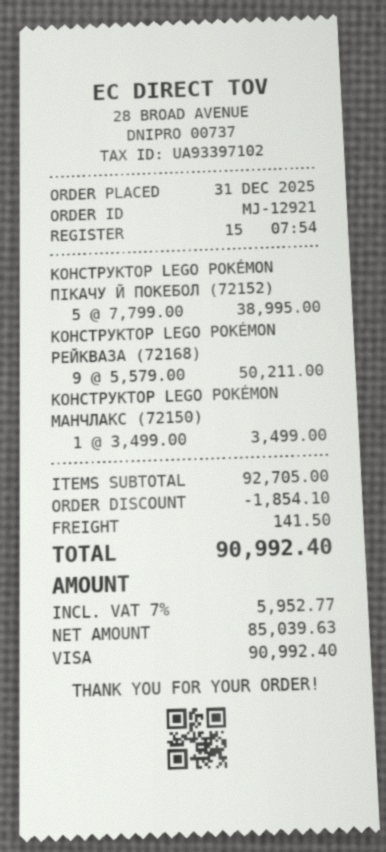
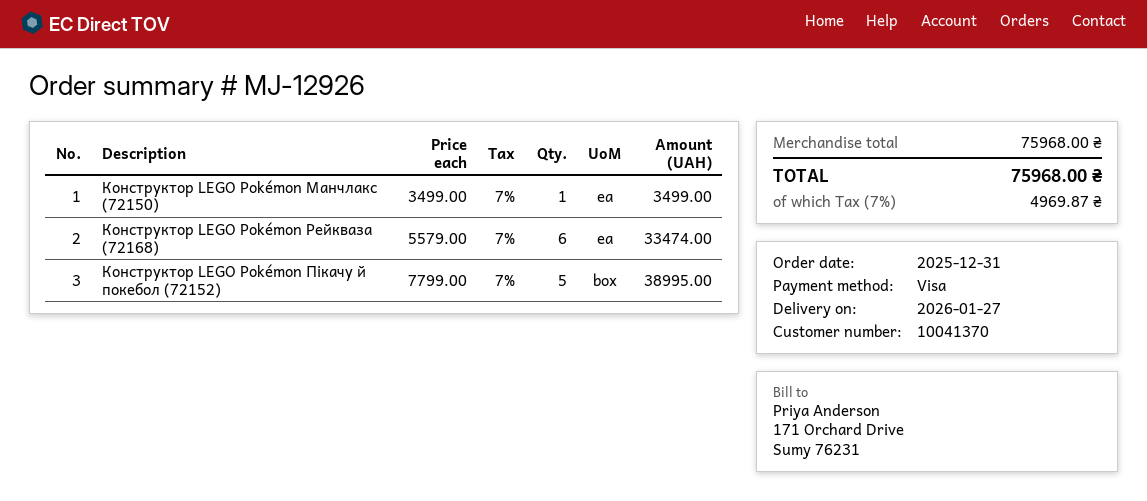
order number: MJ-12921 -> MJ-12926
КОНСТРУКТОР LEGO POKÉMON РЕЙКВАЗА (72168): 9 x 5579.00 = 50211.00 -> 6 x 5579.00 = 33474.00
subtotal: 92705.00 -> 75968.00
discount: 1854.10 -> none
shipping: 141.50 -> none
tax: 7% = 5952.77 -> 7% = 4969.87
total: 90992.40 -> 75968.00

